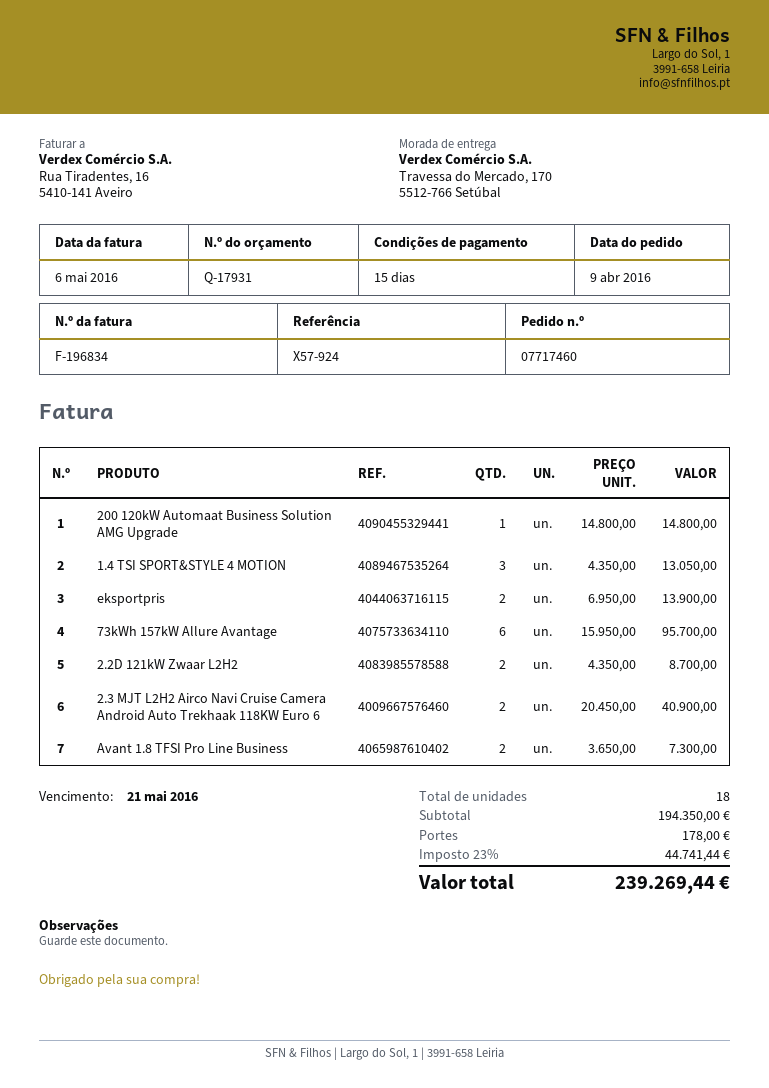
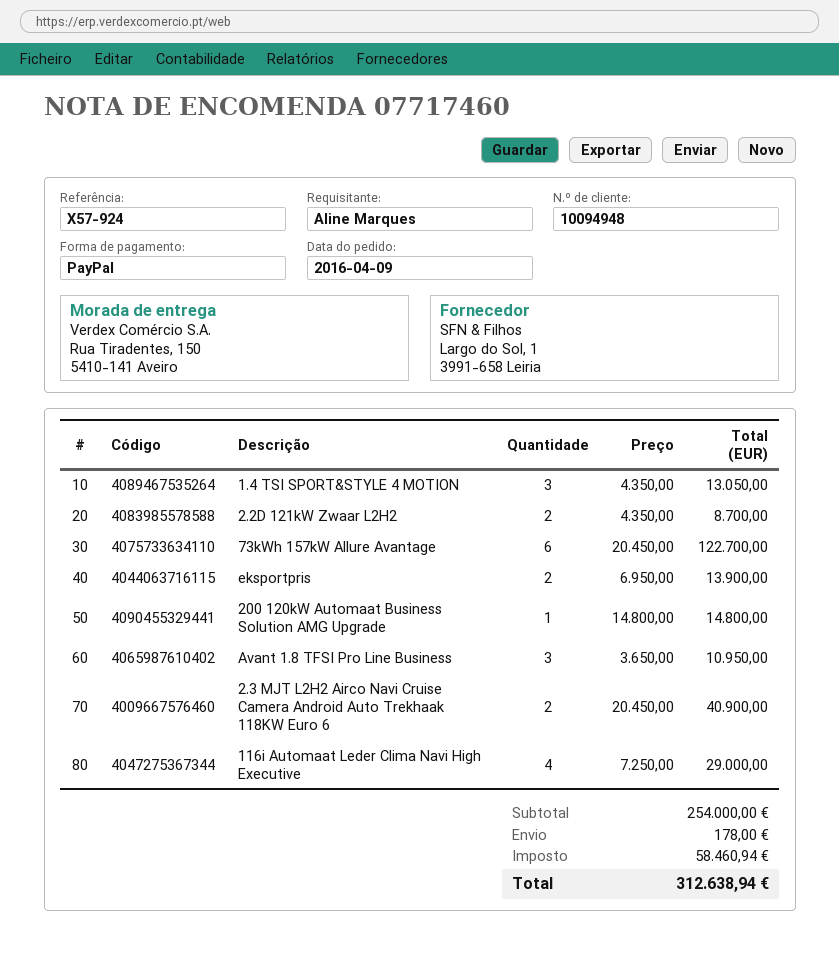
ship to: Travessa do Mercado, 170, 5512-766 Setúbal -> Rua Tiradentes, 150, 5410-141 Aveiro
73kWh 157kW Allure Avantage: 6 x 15950.00 = 95700.00 -> 6 x 20450.00 = 122700.00
Avant 1.8 TFSI Pro Line Business: 2 x 3650.00 = 7300.00 -> 3 x 3650.00 = 10950.00
116i Automaat Leder Clima Navi High Executive: none -> 4 x 7250.00 = 29000.00
subtotal: 194350.00 -> 254000.00
tax: 44741.44 -> 58460.94
total: 239269.44 -> 312638.94

